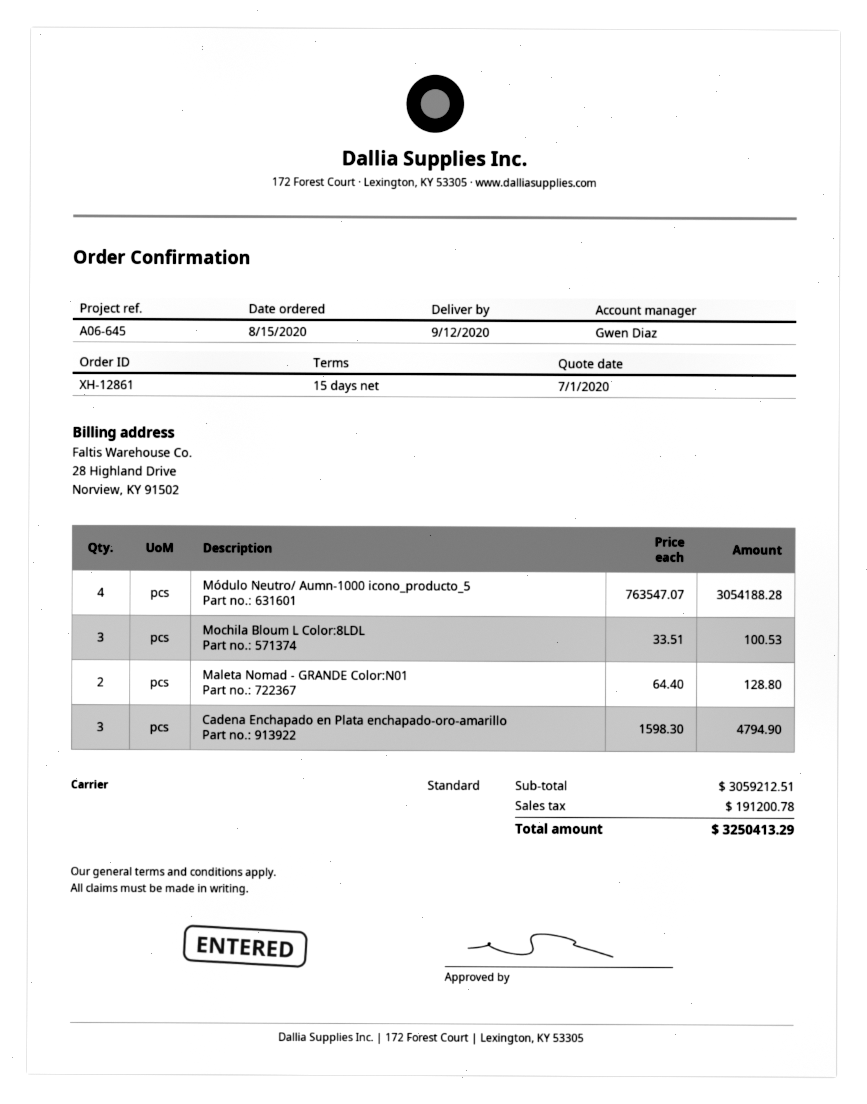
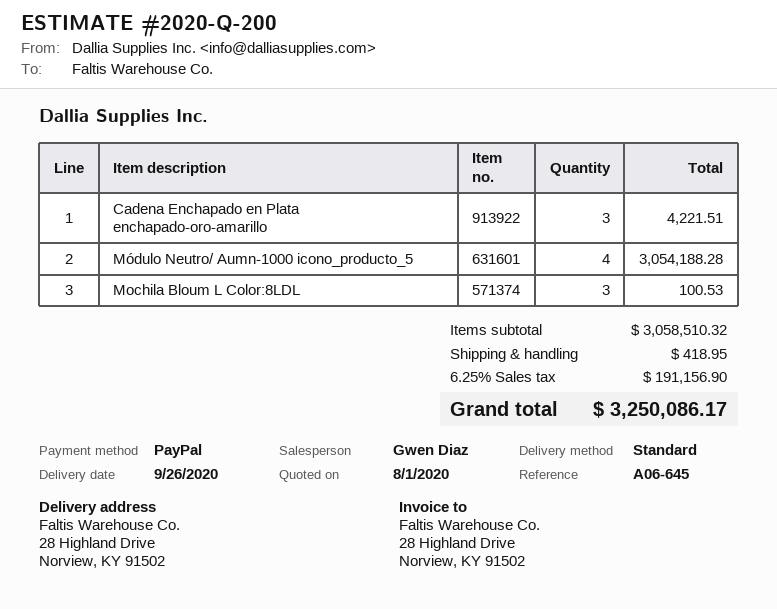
quote date: 2020-07-01 -> 2020-08-01
delivery date: 2020-09-12 -> 2020-09-26
Maleta Nomad - GRANDE Color:N01: 2 for 128.80 -> none
Cadena Enchapado en Plata enchapado-oro-amarillo: 3 for 4794.90 -> 3 for 4221.51
subtotal: 3059212.51 -> 3058510.32
shipping: none -> 418.95
tax: 191200.78 -> 191156.90
total: 3250413.29 -> 3250086.17

